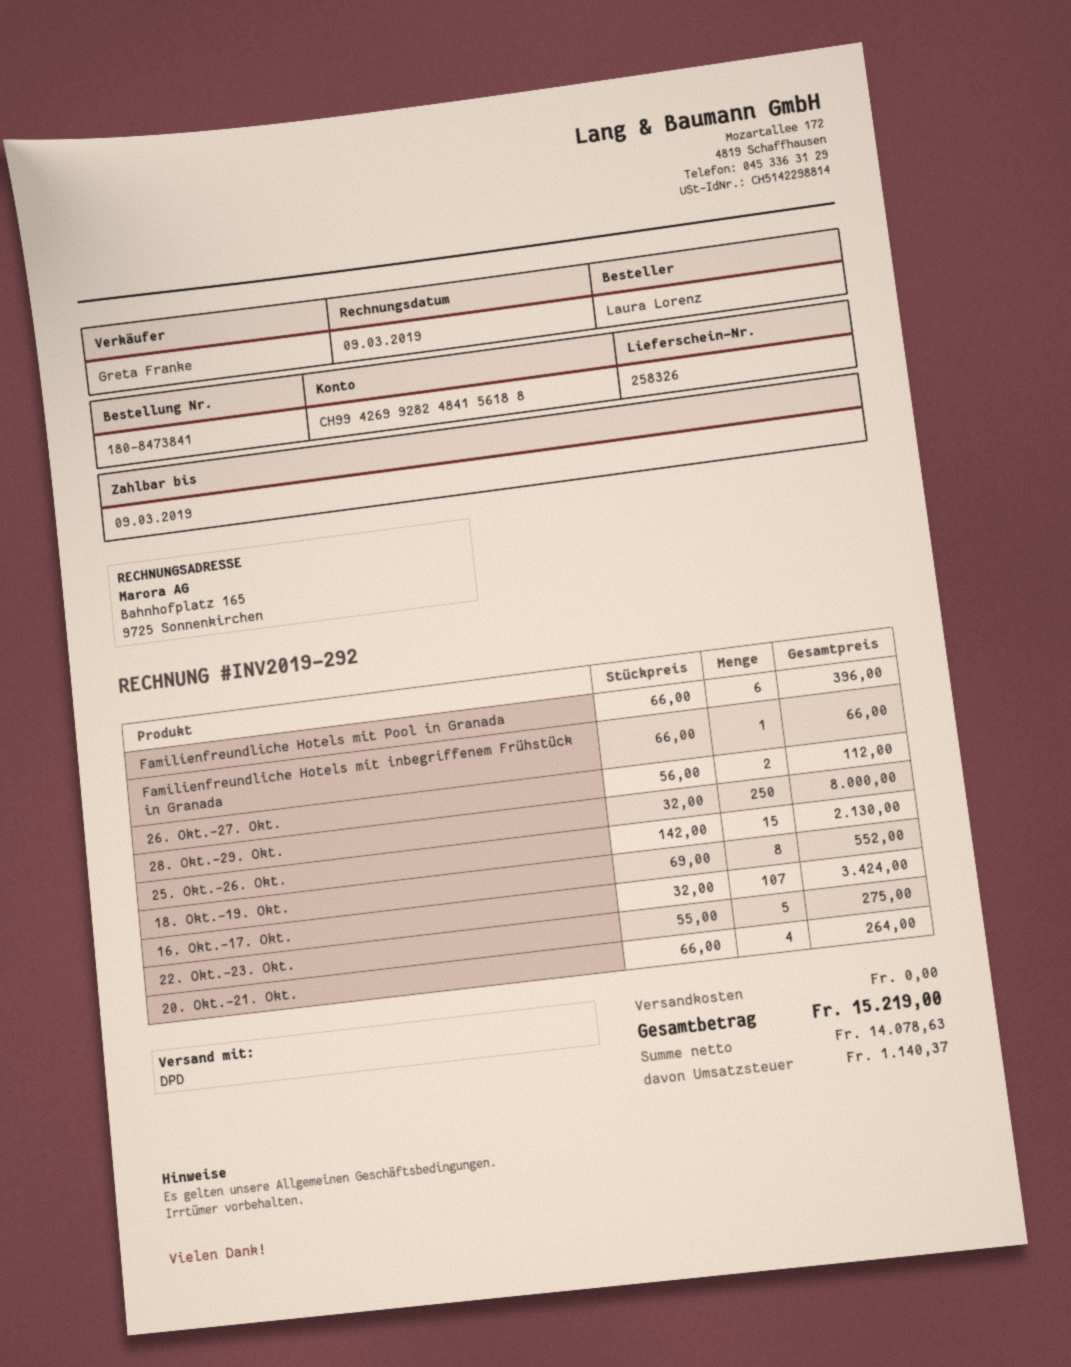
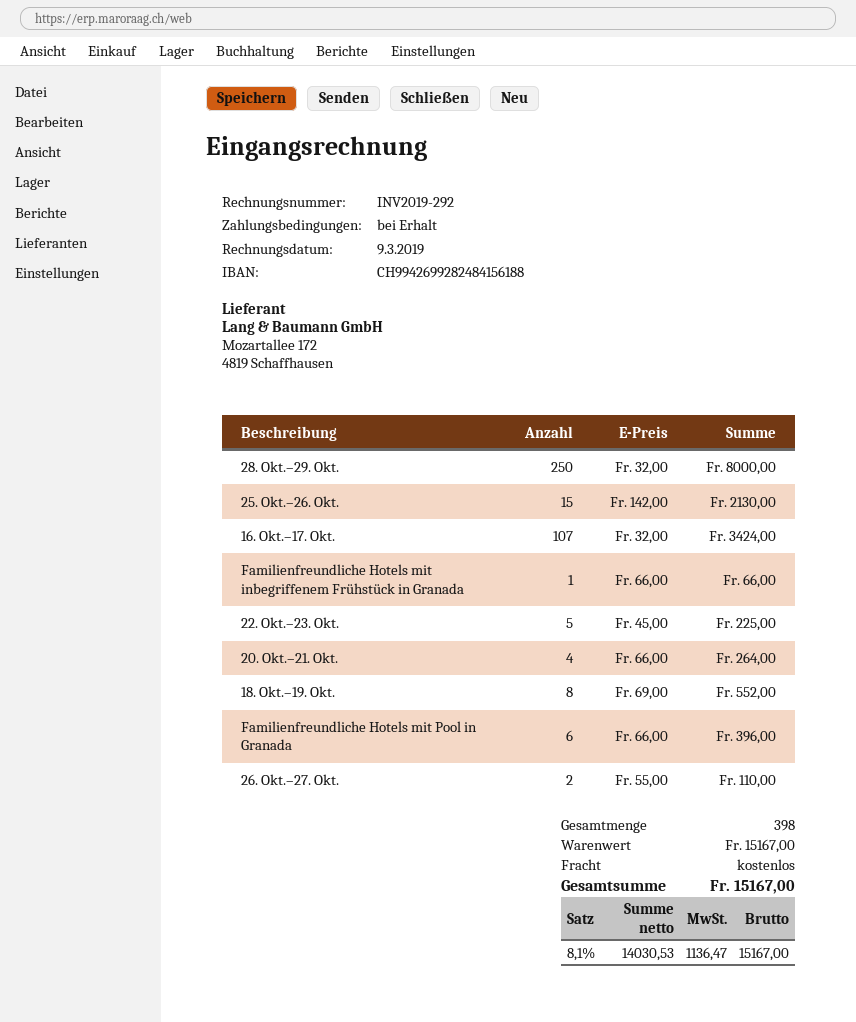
26. Okt.–27. Okt.: 2 x 56.00 = 112.00 -> 2 x 55.00 = 110.00
22. Okt.–23. Okt.: 5 x 55.00 = 275.00 -> 5 x 45.00 = 225.00
net: 14078.63 -> 14030.53
tax: 1140.37 -> 1136.47
total: 15219.00 -> 15167.00

